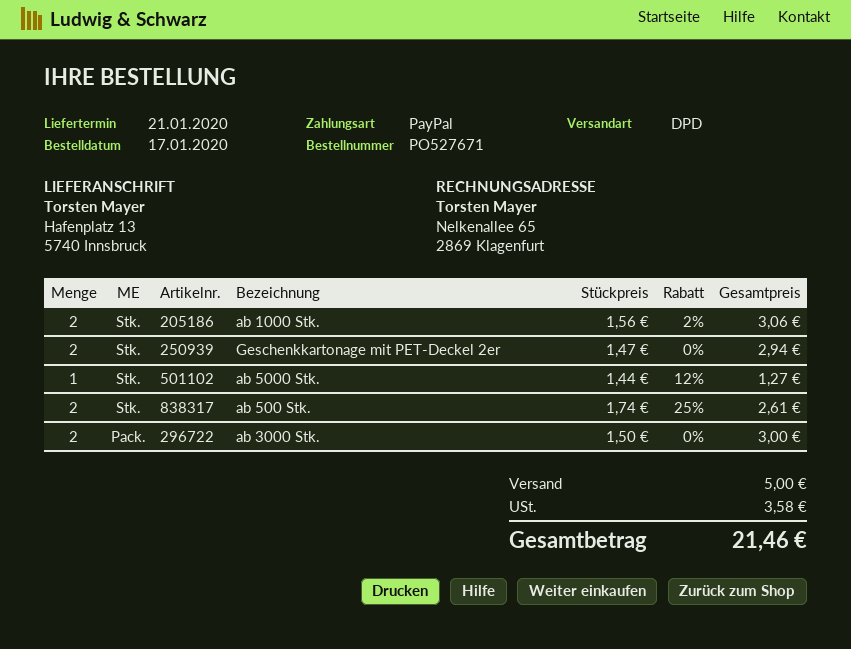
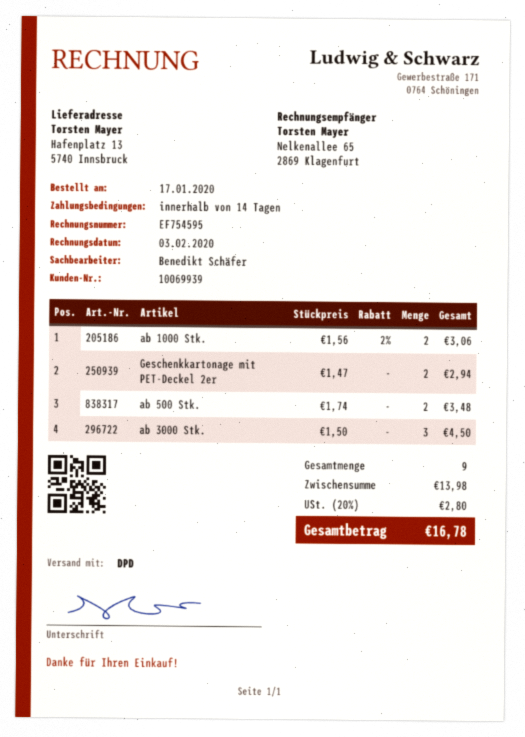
ab 5000 Stk.: 1 x 1.44 - 12% = 1.27 -> none
ab 500 Stk.: 2 x 1.74 - 25% = 2.61 -> 2 x 1.74 = 3.48
ab 3000 Stk.: 2 x 1.50 = 3.00 -> 3 x 1.50 = 4.50
shipping: 5.00 -> none
tax: 3.58 -> 2.80
total: 21.46 -> 16.78

